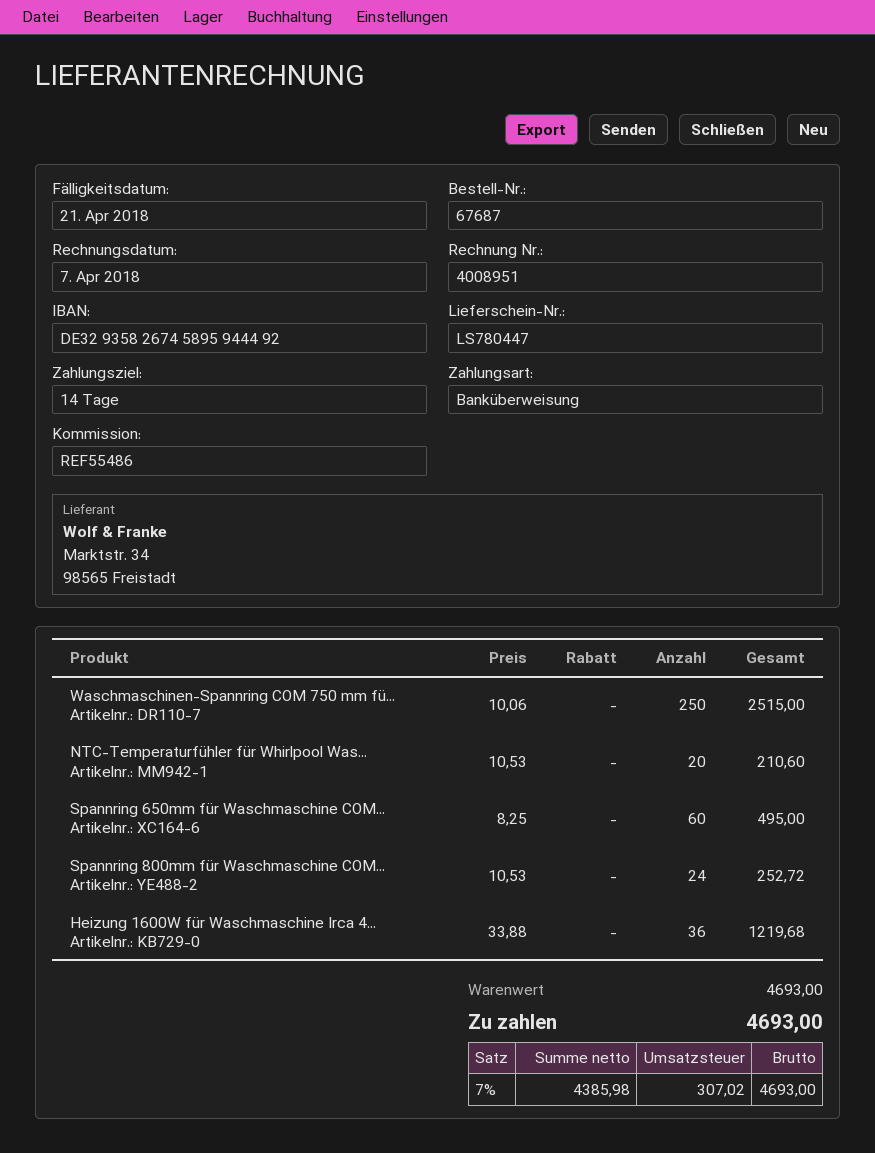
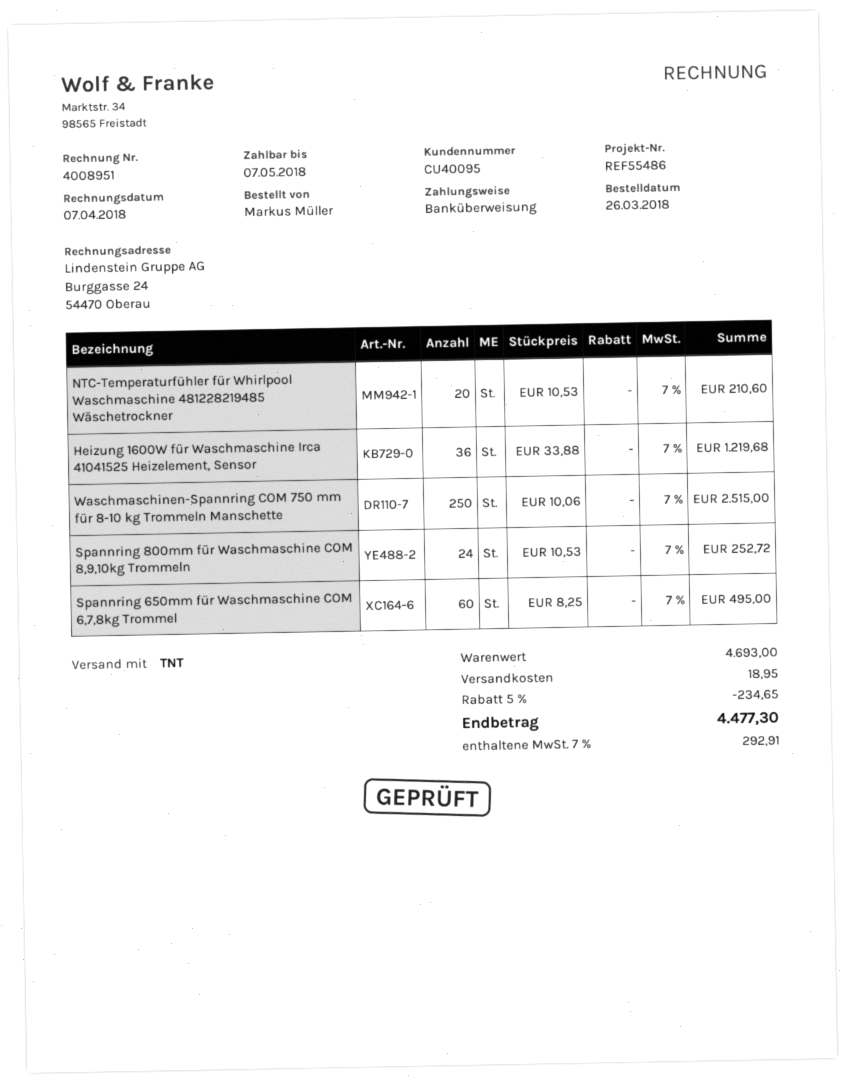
due date: 2018-04-21 -> 2018-05-07
discount: none -> 5% = 234.65
shipping: none -> 18.95
tax: 7% = 307.02 -> 7% = 292.91
total: 4693.00 -> 4477.30

